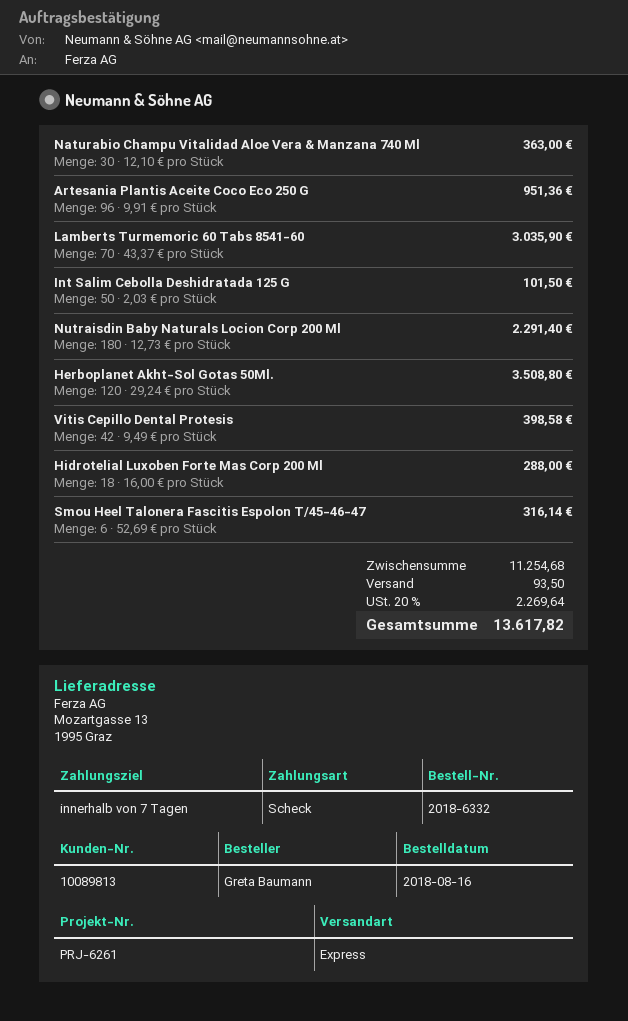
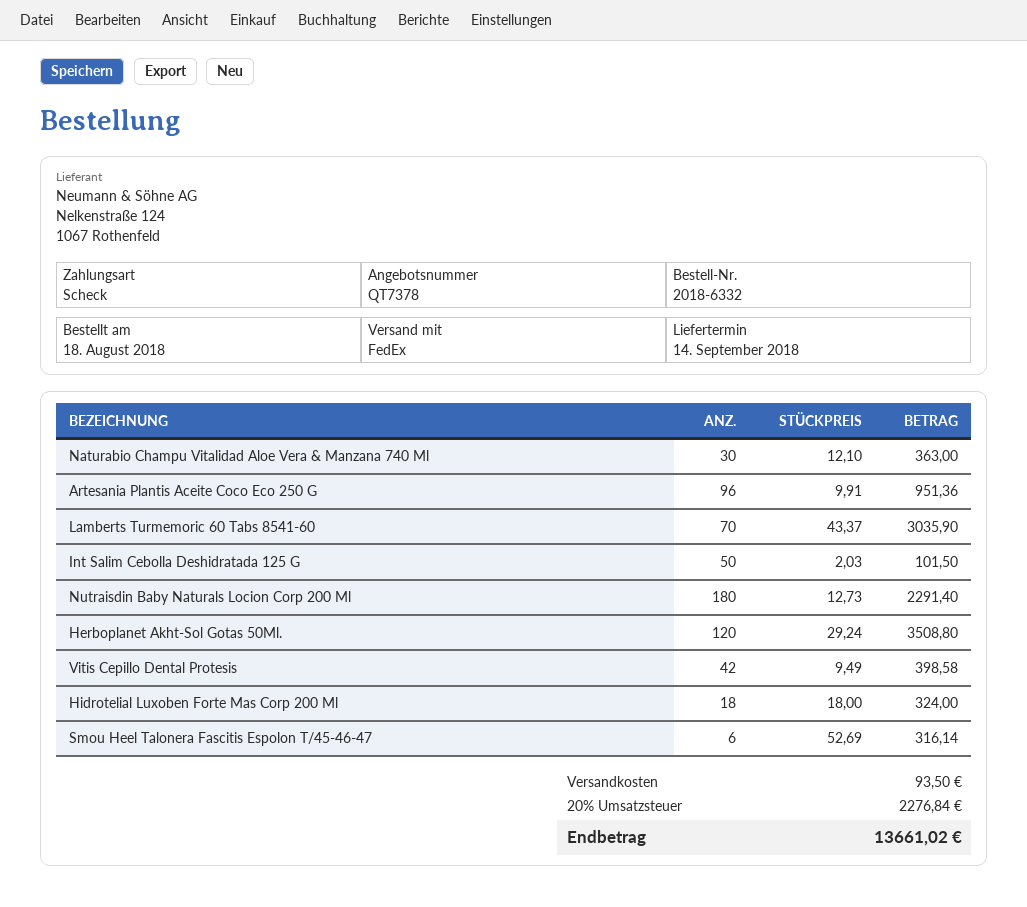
order date: 2018-08-16 -> 2018-08-18
shipping method: express -> FedEx
Hidrotelial Luxoben Forte Mas Corp 200 Ml: 18 x 16.00 = 288.00 -> 18 x 18.00 = 324.00
tax: 20% = 2269.64 -> 20% = 2276.84
total: 13617.82 -> 13661.02

